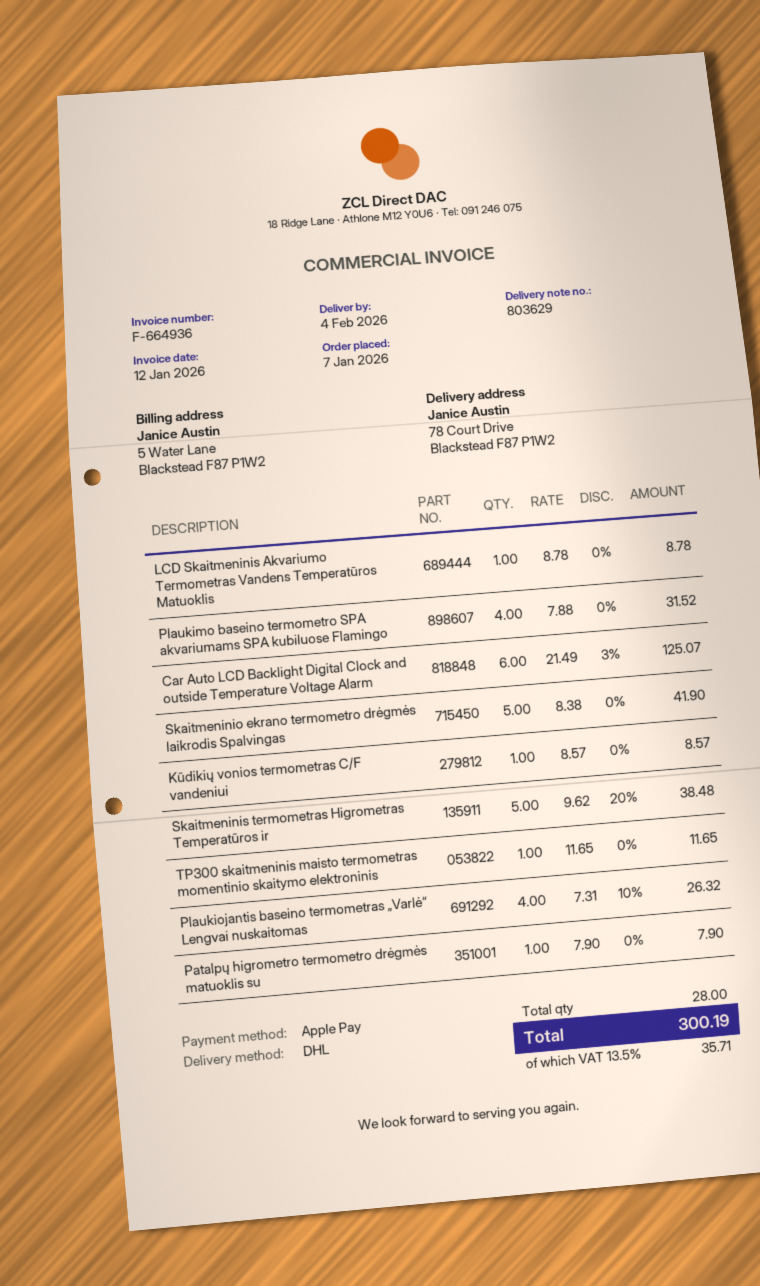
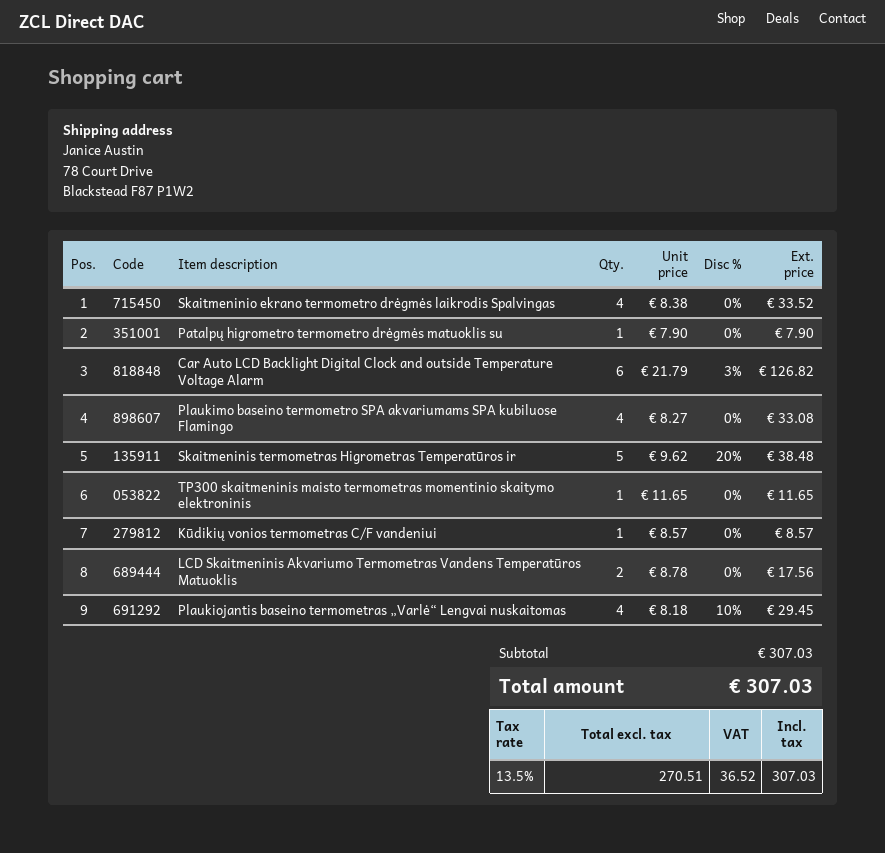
LCD Skaitmeninis Akvariumo Termometras Vandens Temperatūros Matuoklis: 1 x 8.78 = 8.78 -> 2 x 8.78 = 17.56
Plaukimo baseino termometro SPA akvariumams SPA kubiluose Flamingo: 4 x 7.88 = 31.52 -> 4 x 8.27 = 33.08
Car Auto LCD Backlight Digital Clock and outside Temperature Voltage Alarm: 6 x 21.49 - 3% = 125.07 -> 6 x 21.79 - 3% = 126.82
Skaitmeninio ekrano termometro drėgmės laikrodis Spalvingas: 5 x 8.38 = 41.90 -> 4 x 8.38 = 33.52
Plaukiojantis baseino termometras „Varlė“ Lengvai nuskaitomas: 4 x 7.31 - 10% = 26.32 -> 4 x 8.18 - 10% = 29.45
tax: 13.5% = 35.71 -> 13.5% = 36.52
total: 300.19 -> 307.03

